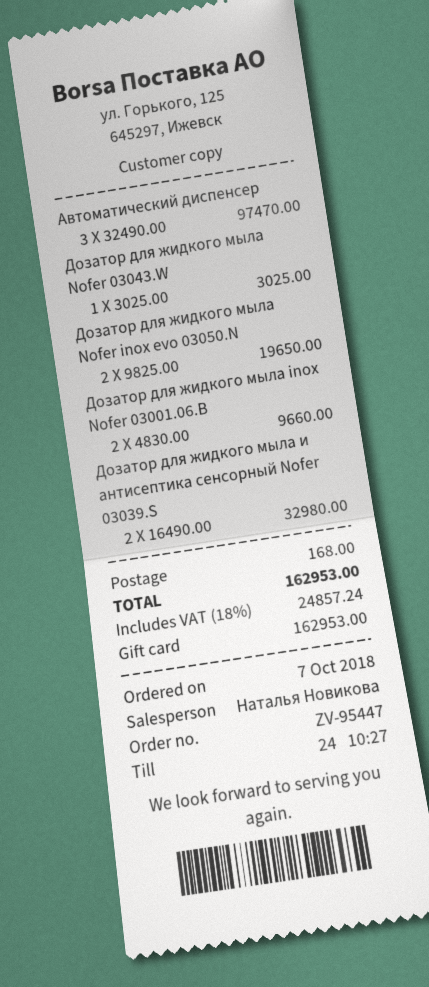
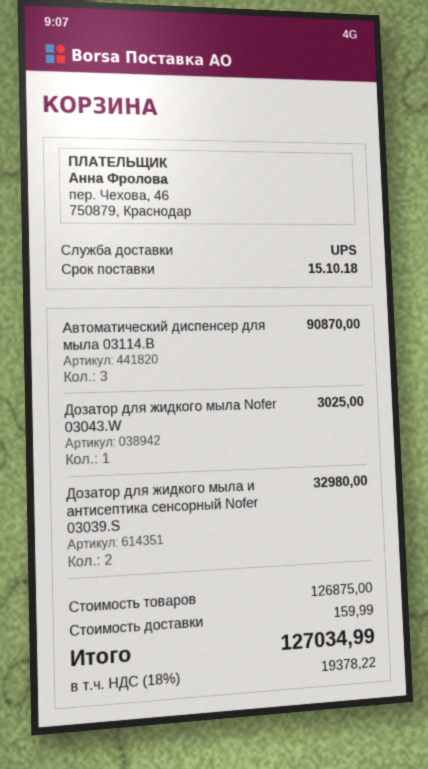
Автоматический диспенсер: 3 for 97470.00 -> 3 for 90870.00
Дозатор для жидкого мыла Nofer inox evo 03050.N: 2 for 19650.00 -> none
Дозатор для жидкого мыла inox Nofer 03001.06.B: 2 for 9660.00 -> none
shipping: 168.00 -> 159.99
tax: 18% = 24857.24 -> 18% = 19378.22
total: 162953.00 -> 127034.99

